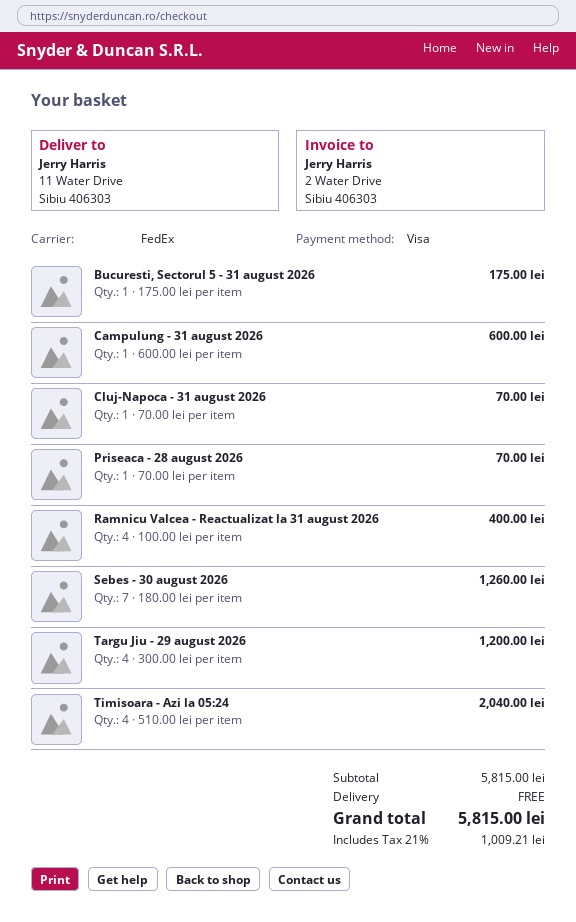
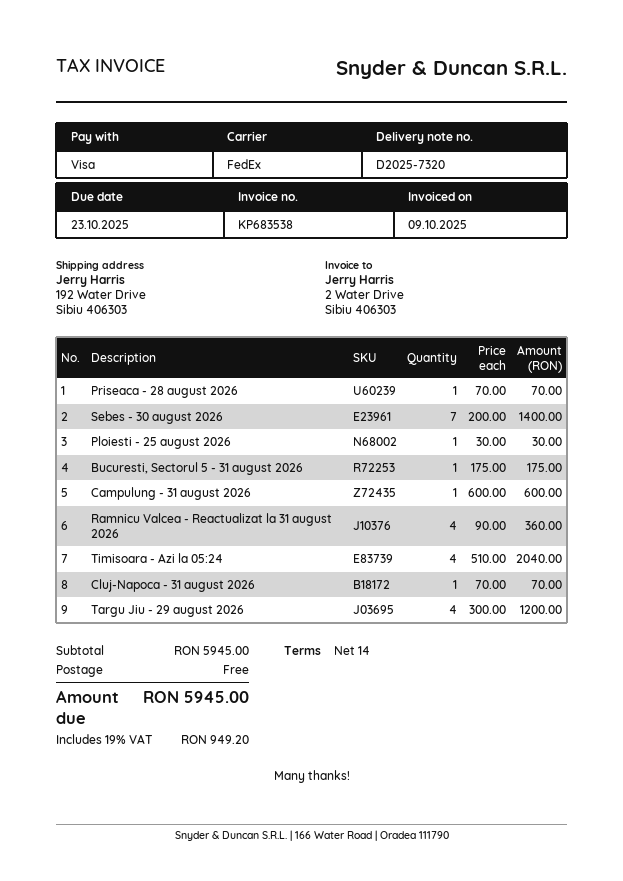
ship to: 11 Water Drive, Sibiu 406303 -> 192 Water Drive, Sibiu 406303
Ramnicu Valcea - Reactualizat la 31 august 2026: 4 x 100.00 = 400.00 -> 4 x 90.00 = 360.00
Sebes - 30 august 2026: 7 x 180.00 = 1260.00 -> 7 x 200.00 = 1400.00
Ploiesti - 25 august 2026: none -> 1 x 30.00 = 30.00
subtotal: 5815.00 -> 5945.00
tax: 21% = 1009.21 -> 19% = 949.20
total: 5815.00 -> 5945.00

